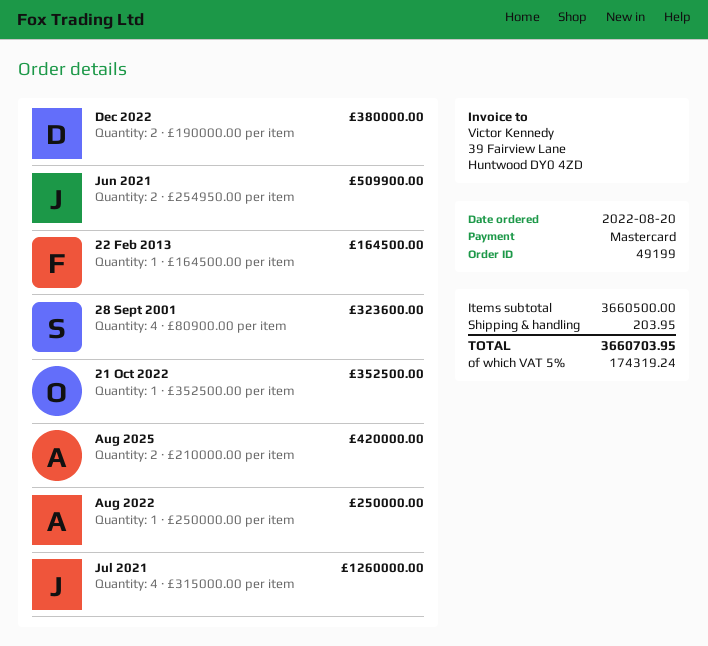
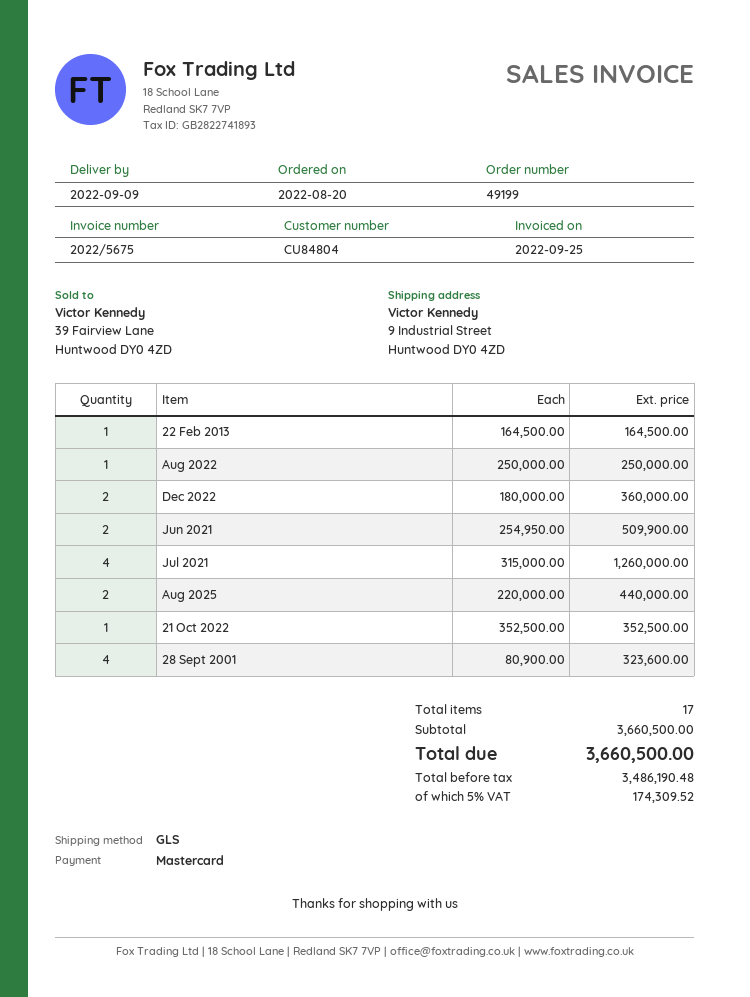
Dec 2022: 2 x 190000.00 = 380000.00 -> 2 x 180000.00 = 360000.00
Aug 2025: 2 x 210000.00 = 420000.00 -> 2 x 220000.00 = 440000.00
shipping: 203.95 -> none
tax: 5% = 174319.24 -> 5% = 174309.52
total: 3660703.95 -> 3660500.00

